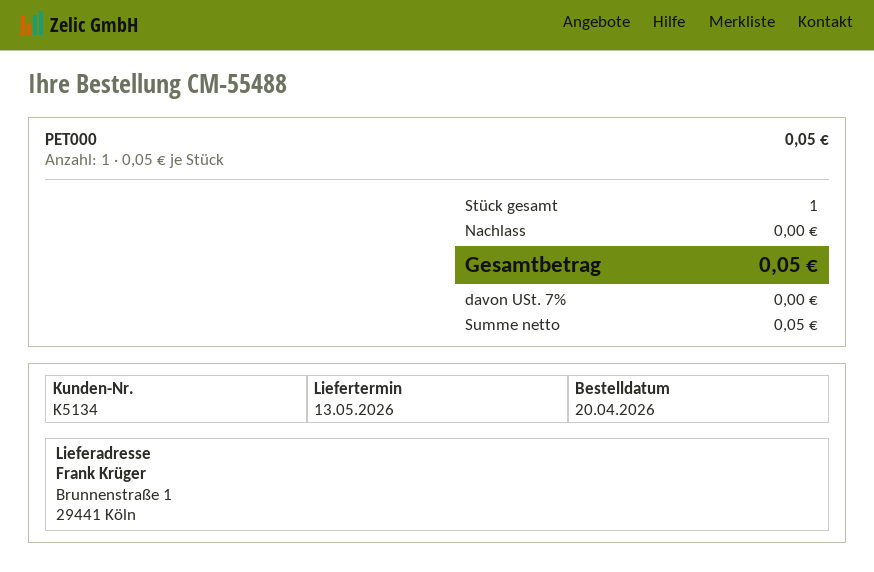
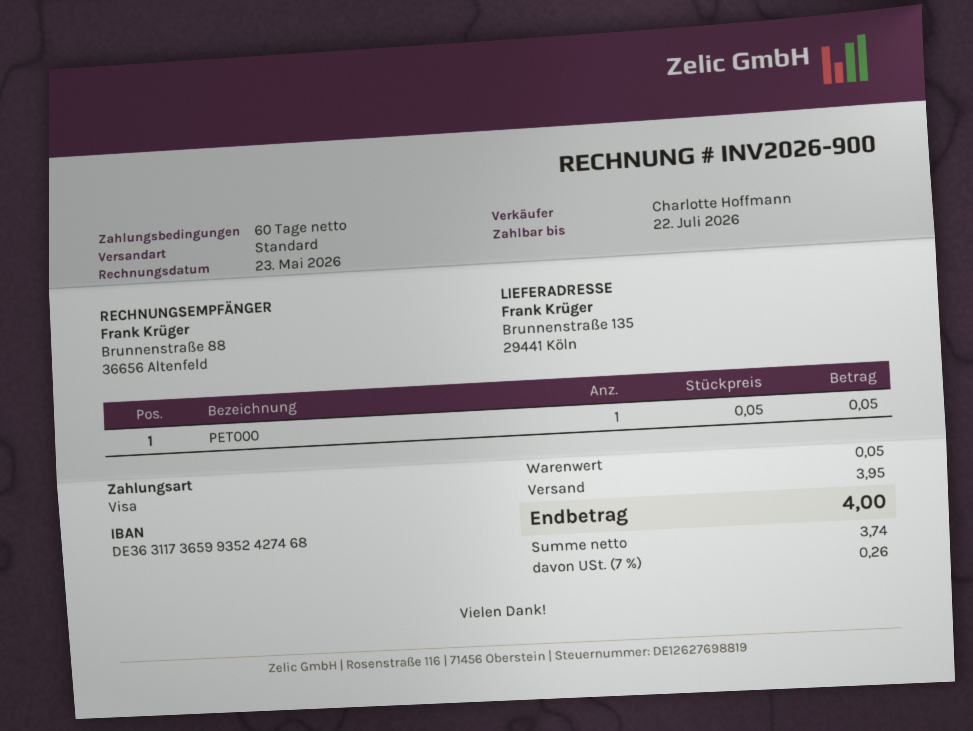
ship to: Brunnenstraße 1, 29441 Köln -> Brunnenstraße 135, 29441 Köln
discount: 0.00 -> none
shipping: none -> 3.95
net: 0.05 -> 3.74
tax: 7% = 0.00 -> 7% = 0.26
total: 0.05 -> 4.00

